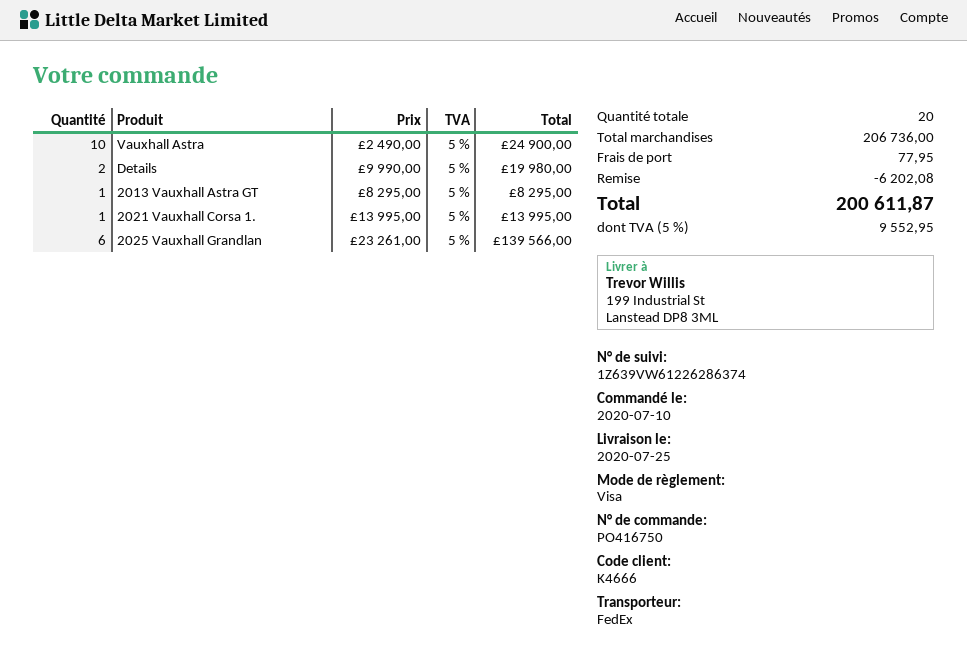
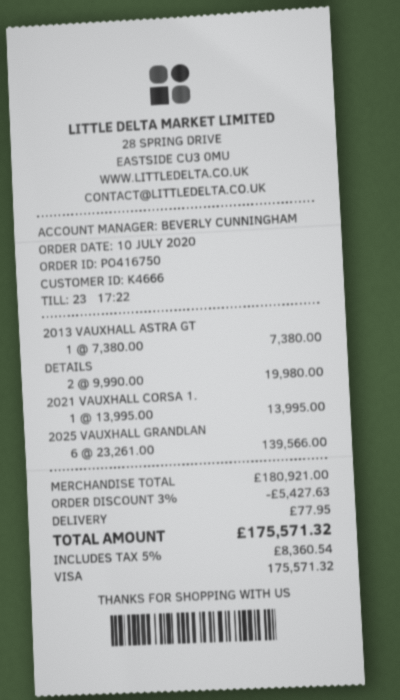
Vauxhall Astra: 10 x 2490.00 = 24900.00 -> none
2013 Vauxhall Astra GT: 1 x 8295.00 = 8295.00 -> 1 x 7380.00 = 7380.00
subtotal: 206736.00 -> 180921.00
discount: 6202.08 -> 5427.63
tax: 5% = 9552.95 -> 5% = 8360.54
total: 200611.87 -> 175571.32

